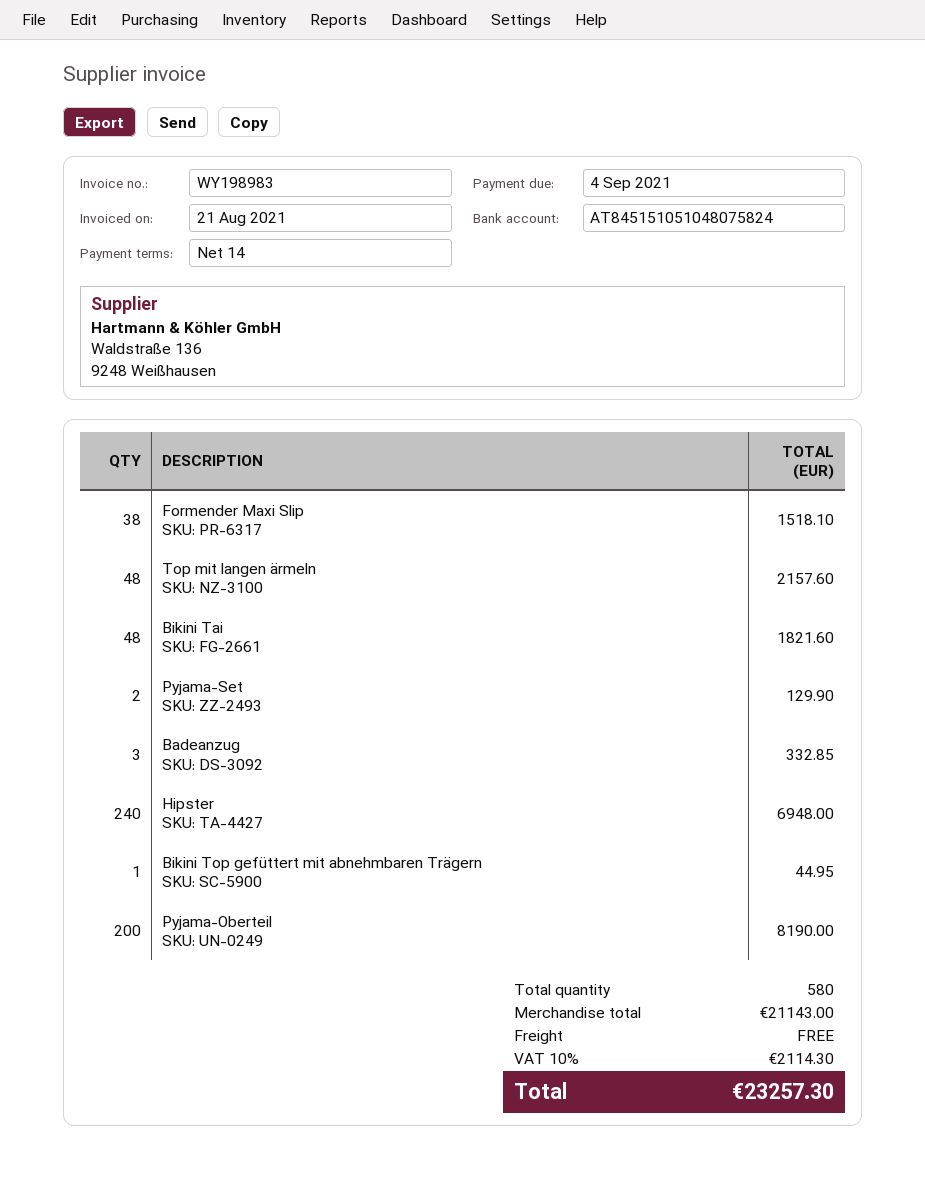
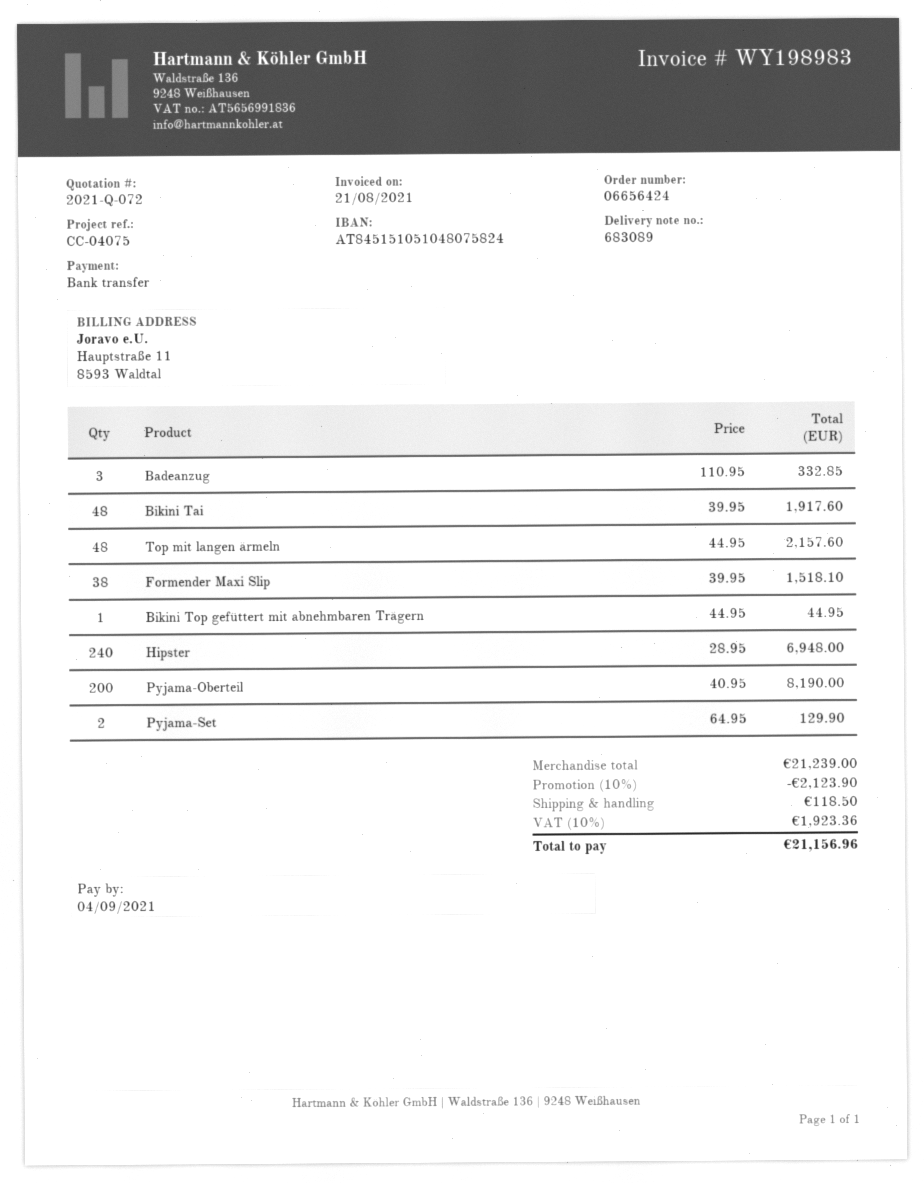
Bikini Tai: 48 for 1821.60 -> 48 for 1917.60
subtotal: 21143.00 -> 21239.00
discount: none -> 10% = 2123.90
shipping: 0.00 -> 118.50
tax: 10% = 2114.30 -> 10% = 1923.36
total: 23257.30 -> 21156.96

